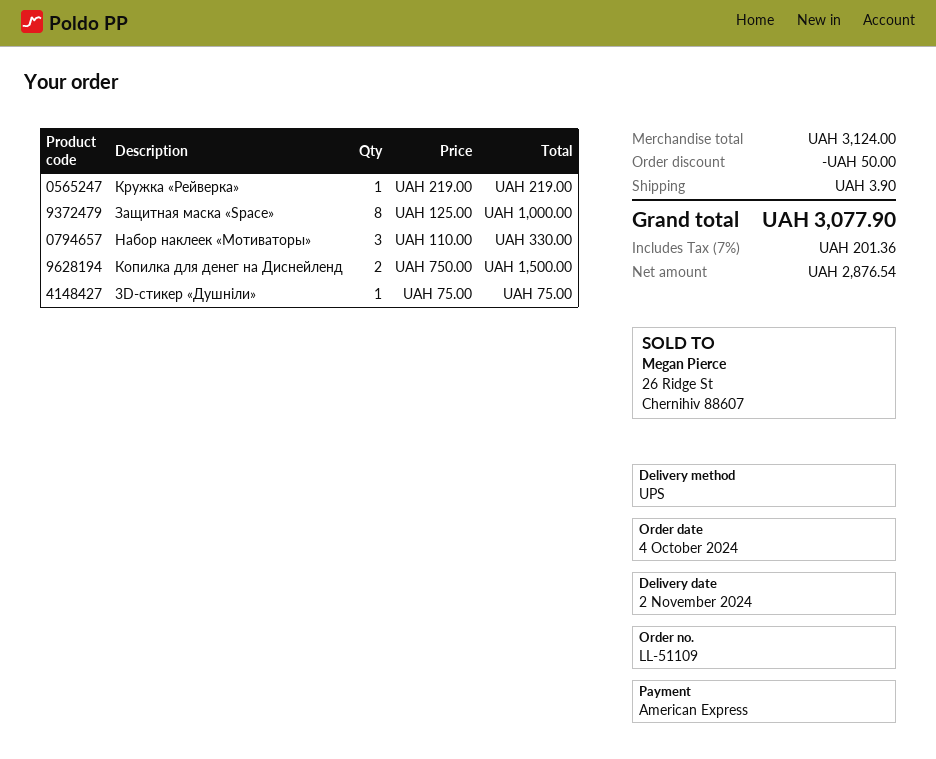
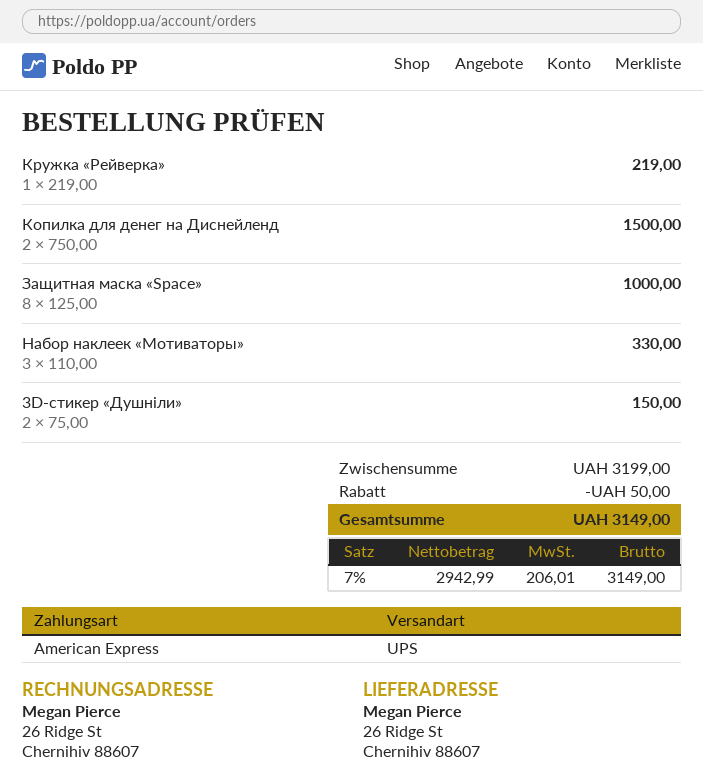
3D-стикер «Душніли»: 1 x 75.00 = 75.00 -> 2 x 75.00 = 150.00
subtotal: 3124.00 -> 3199.00
shipping: 3.90 -> none
net: 2876.54 -> 2942.99
tax: 7% = 201.36 -> 7% = 206.01
total: 3077.90 -> 3149.00

